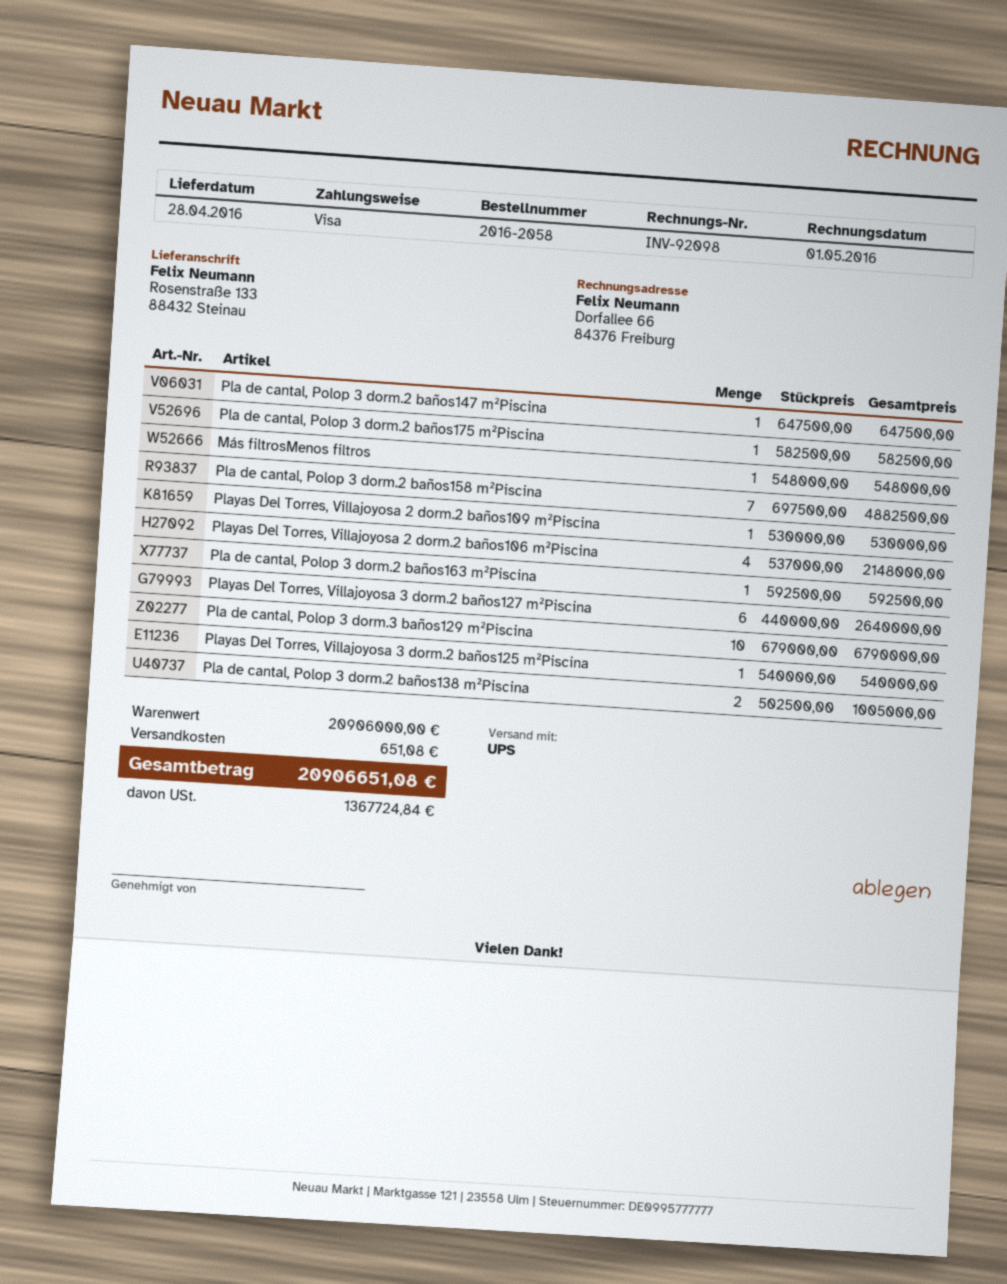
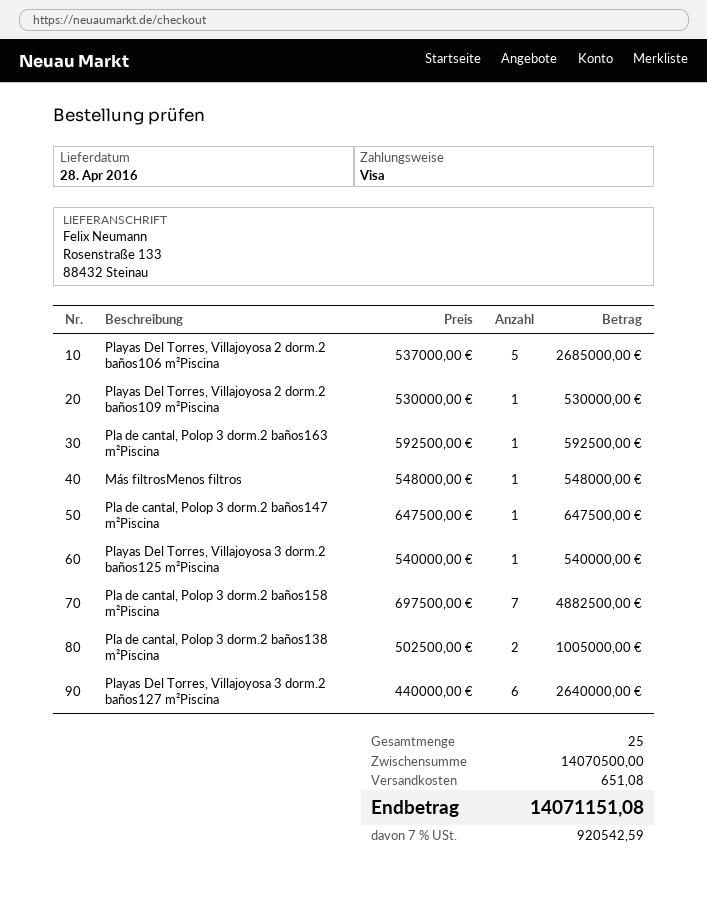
Pla de cantal, Polop 3 dorm.2 baños175 m²Piscina: 1 x 582500.00 = 582500.00 -> none
Playas Del Torres, Villajoyosa 2 dorm.2 baños106 m²Piscina: 4 x 537000.00 = 2148000.00 -> 5 x 537000.00 = 2685000.00
Pla de cantal, Polop 3 dorm.3 baños129 m²Piscina: 10 x 679000.00 = 6790000.00 -> none
subtotal: 20906000.00 -> 14070500.00
tax: 1367724.84 -> 920542.59
total: 20906651.08 -> 14071151.08

